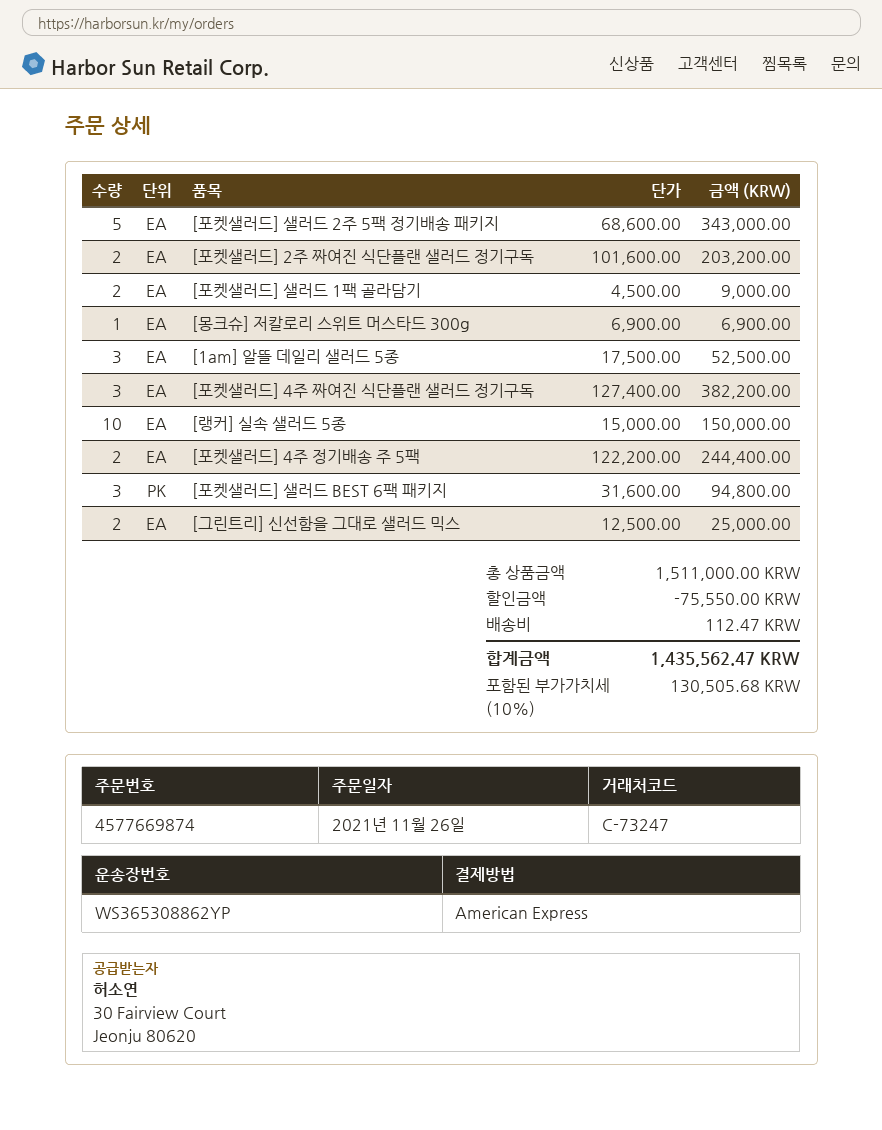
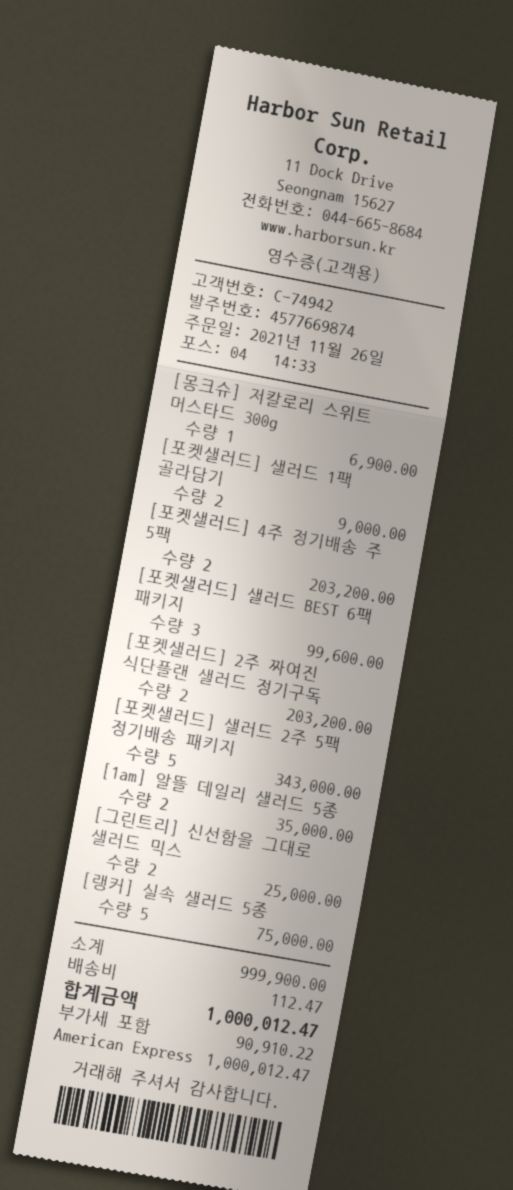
customer number: C-73247 -> C-74942
[1am] 알뜰 데일리 샐러드 5종: 3 for 52500.00 -> 2 for 35000.00
[포켓샐러드] 4주 짜여진 식단플랜 샐러드 정기구독: 3 for 382200.00 -> none
[랭커] 실속 샐러드 5종: 10 for 150000.00 -> 5 for 75000.00
[포켓샐러드] 4주 정기배송 주 5팩: 2 for 244400.00 -> 2 for 203200.00
[포켓샐러드] 샐러드 BEST 6팩 패키지: 3 for 94800.00 -> 3 for 99600.00
subtotal: 1511000.00 -> 999900.00
discount: 75550.00 -> none
tax: 130505.68 -> 90910.22
total: 1435562.47 -> 1000012.47

